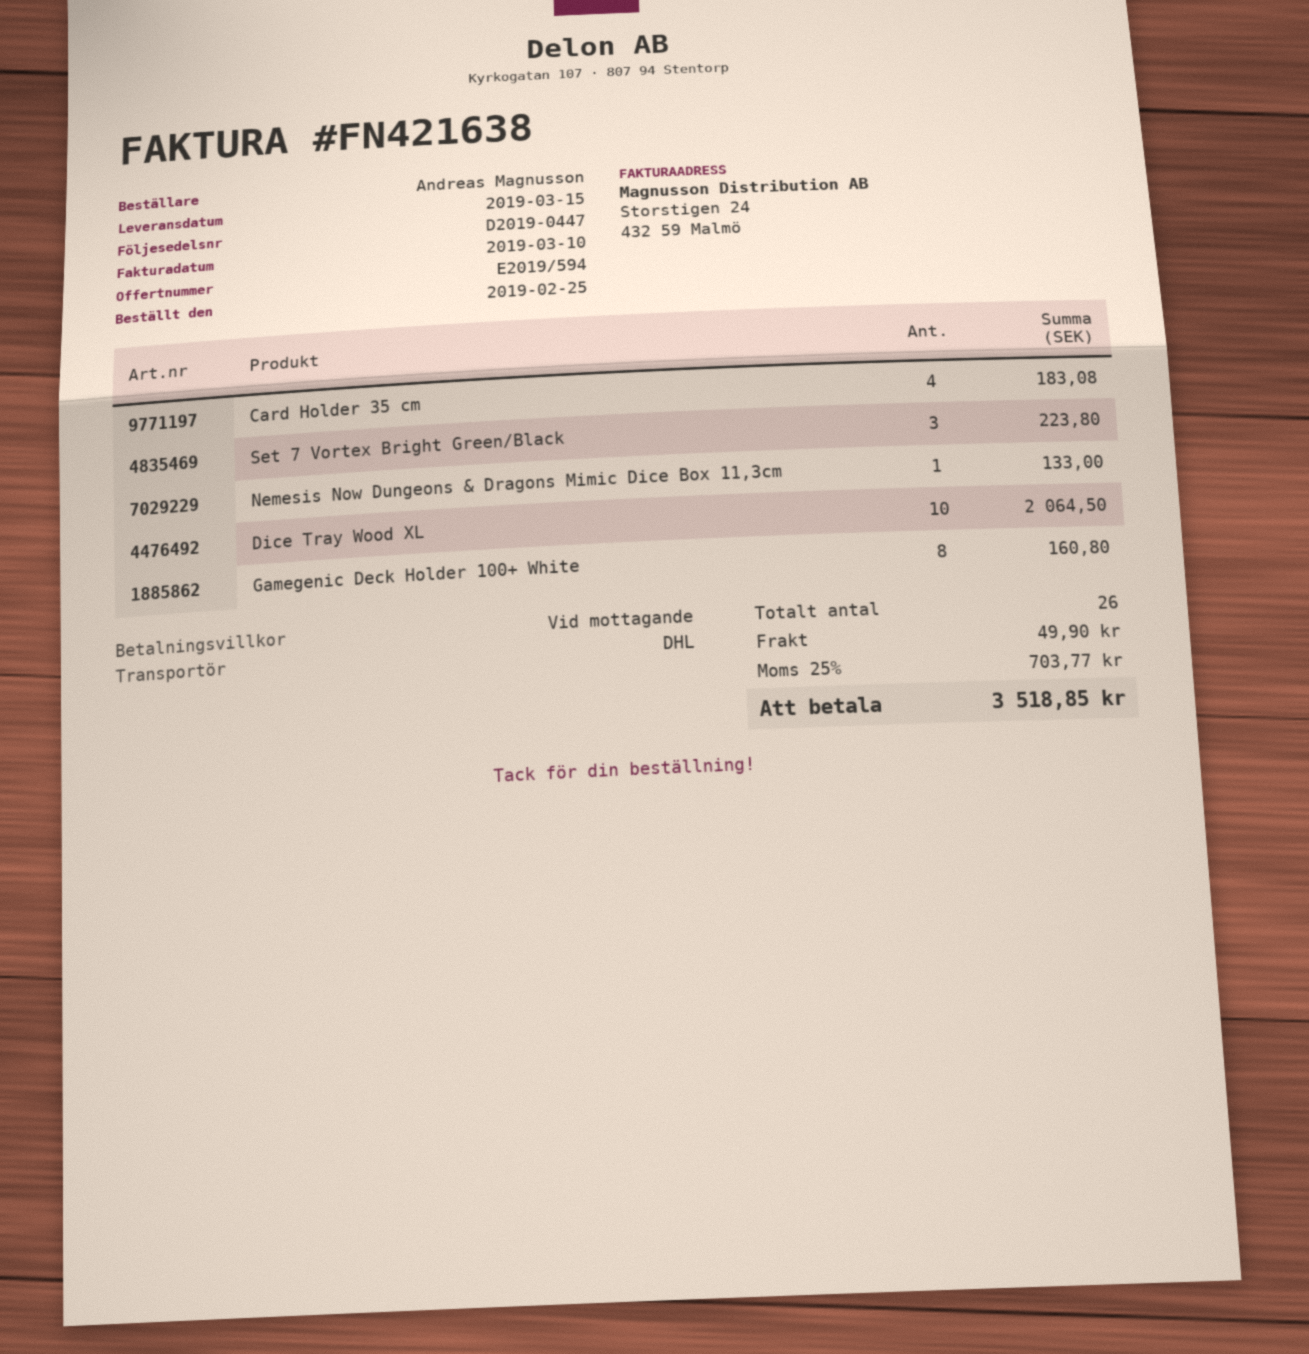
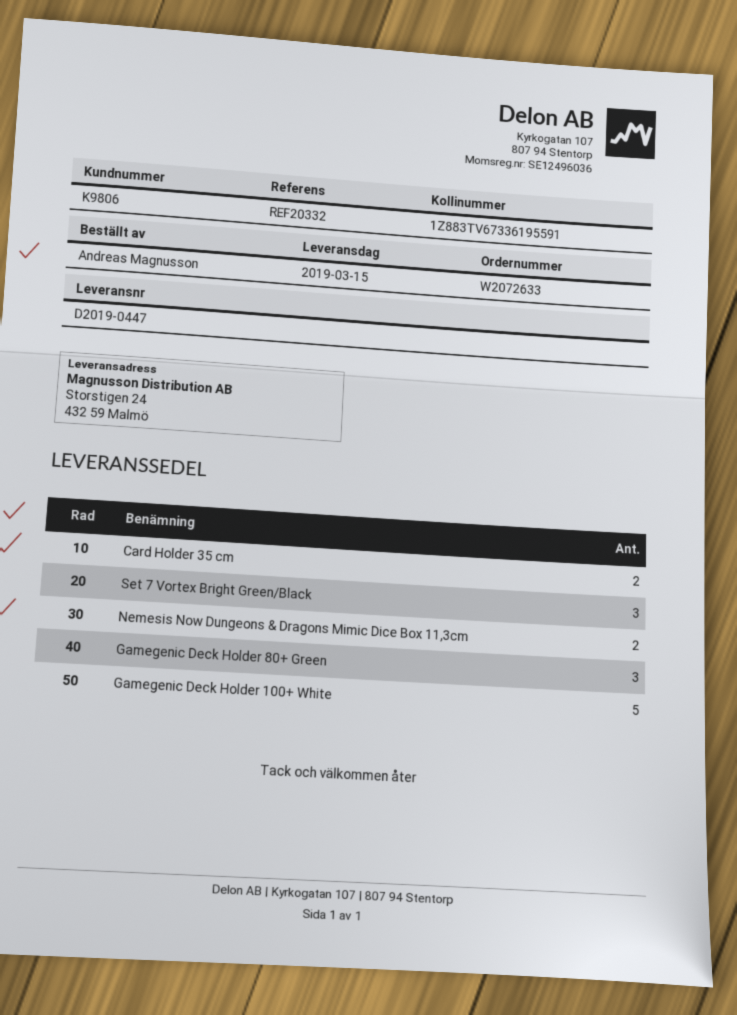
Card Holder 35 cm: 4 -> 2
Nemesis Now Dungeons & Dragons Mimic Dice Box 11,3cm: 1 -> 2
Dice Tray Wood XL: 10 -> none
Gamegenic Deck Holder 100+ White: 8 -> 5
Gamegenic Deck Holder 80+ Green: none -> 3

